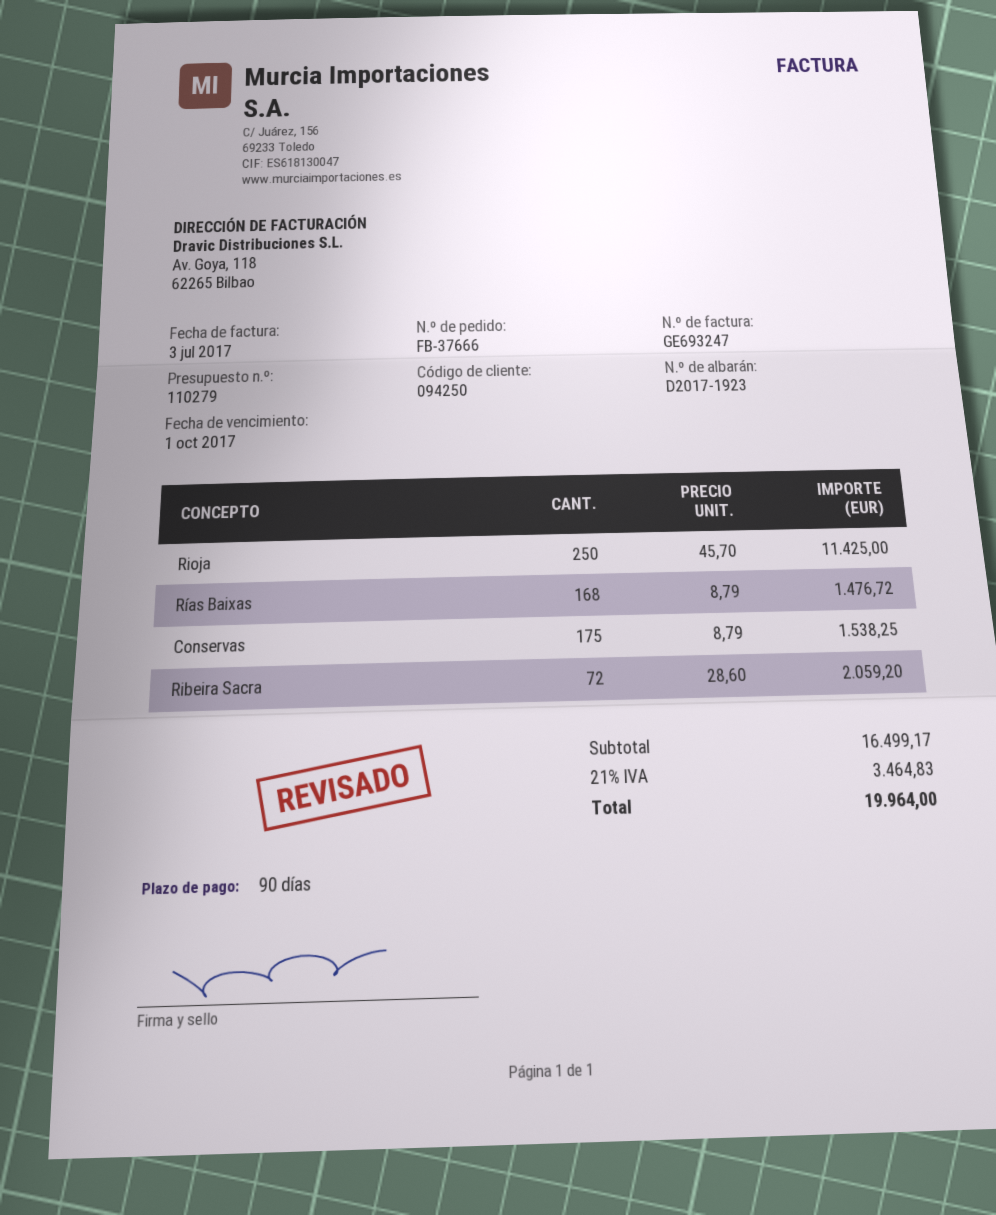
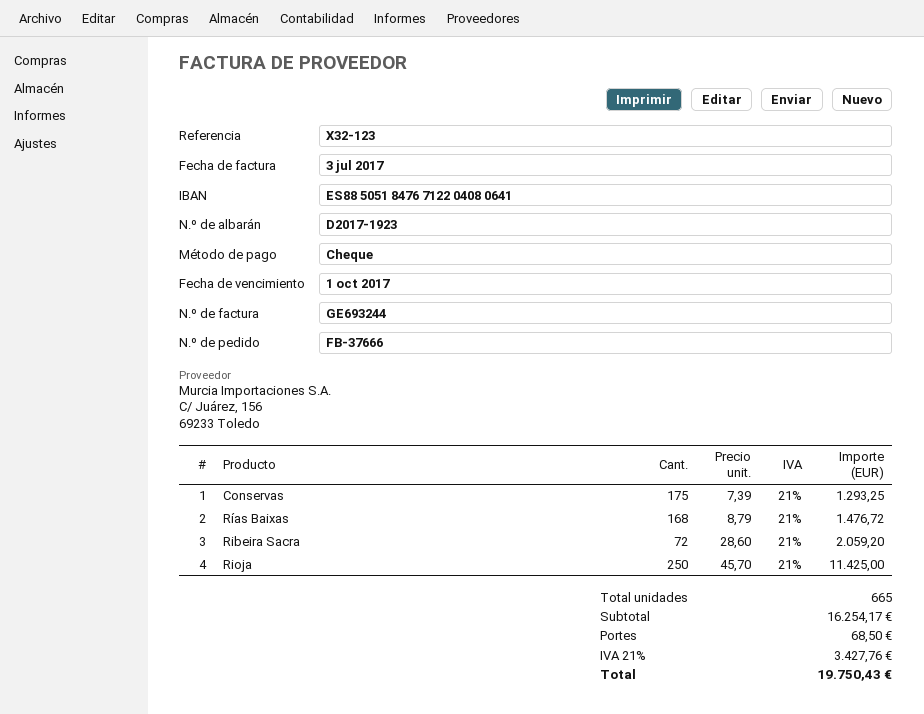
invoice number: GE693247 -> GE693244
Conservas: 175 x 8.79 = 1538.25 -> 175 x 7.39 = 1293.25
subtotal: 16499.17 -> 16254.17
shipping: none -> 68.50
tax: 21% = 3464.83 -> 21% = 3427.76
total: 19964.00 -> 19750.43

